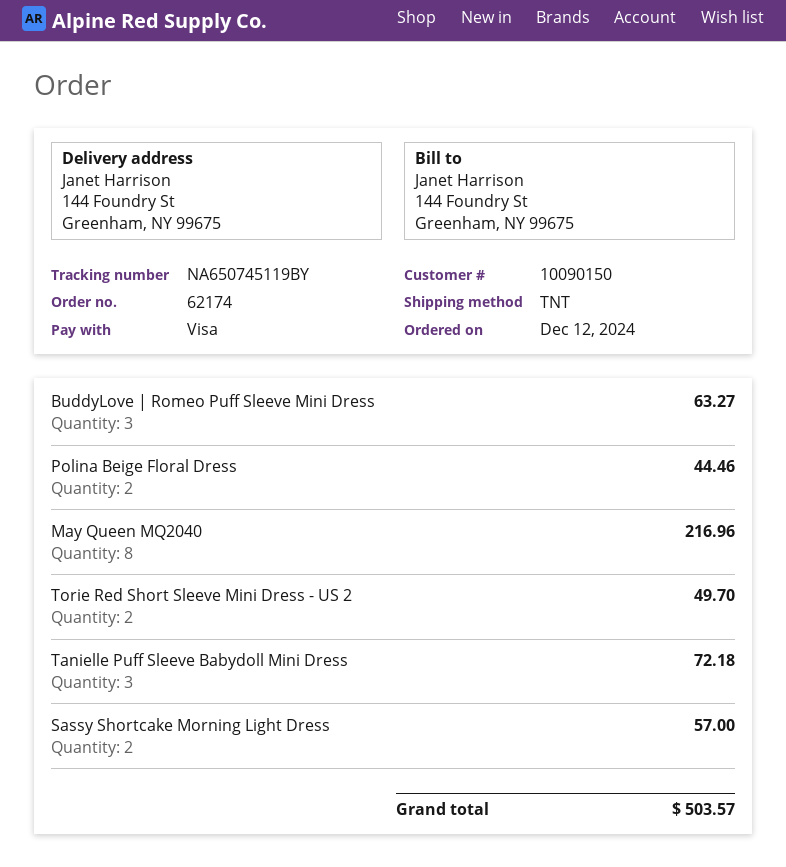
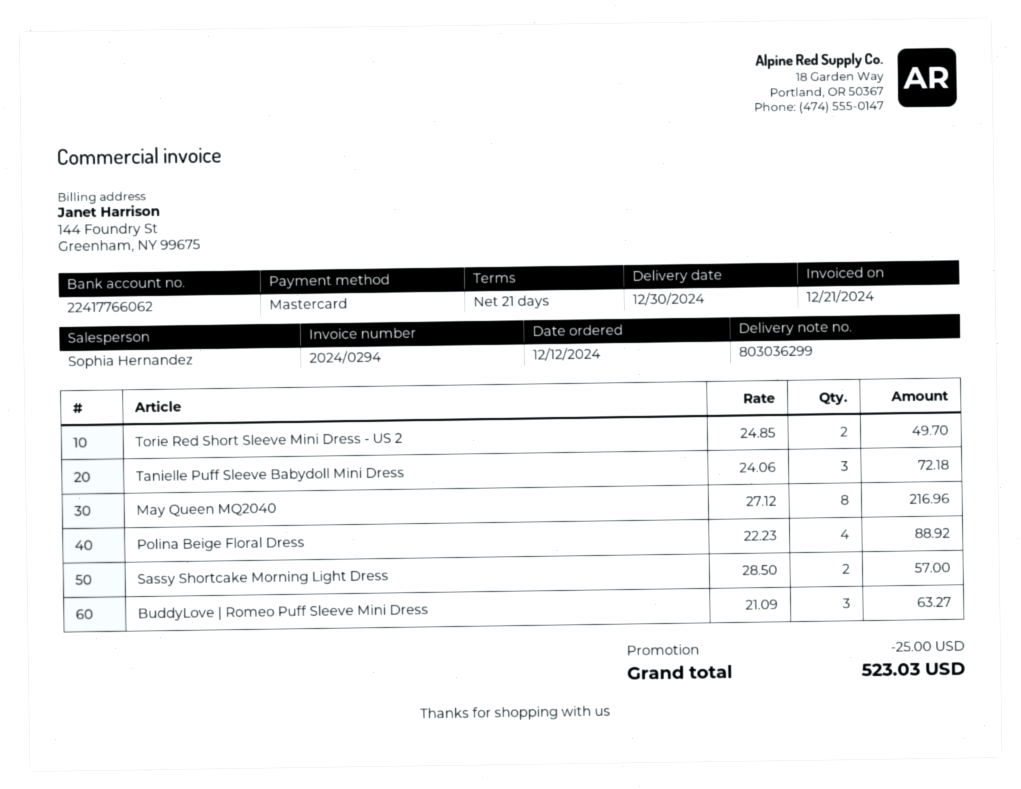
payment method: Visa -> Mastercard
Polina Beige Floral Dress: 2 for 44.46 -> 4 for 88.92
discount: none -> 25.00
total: 503.57 -> 523.03

